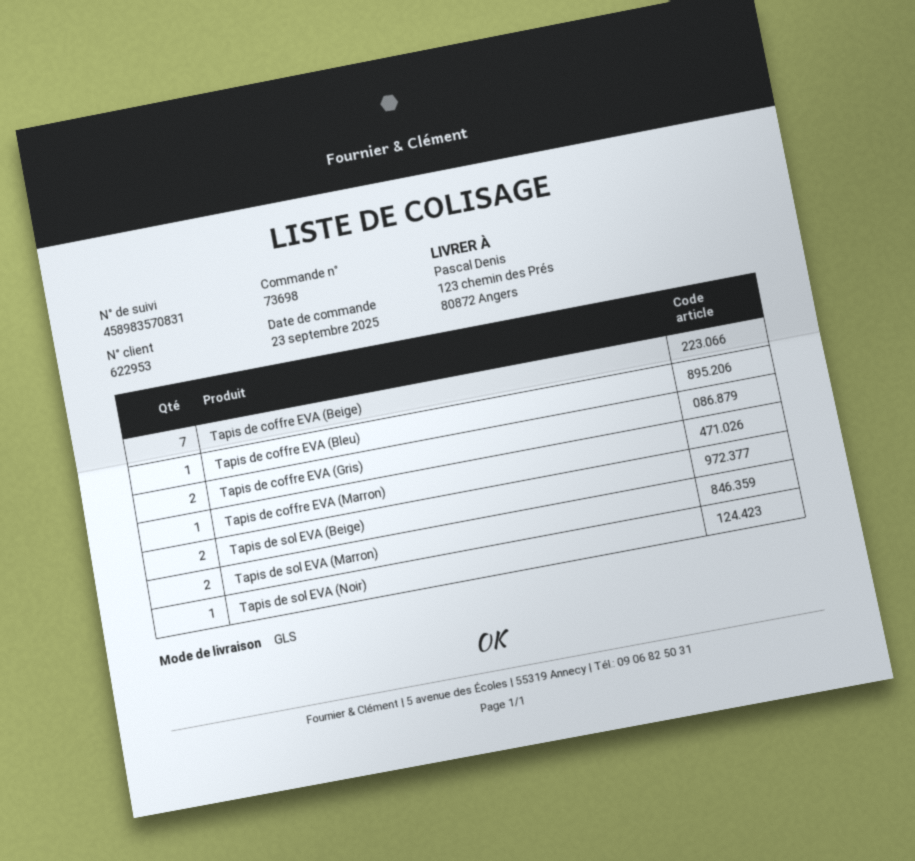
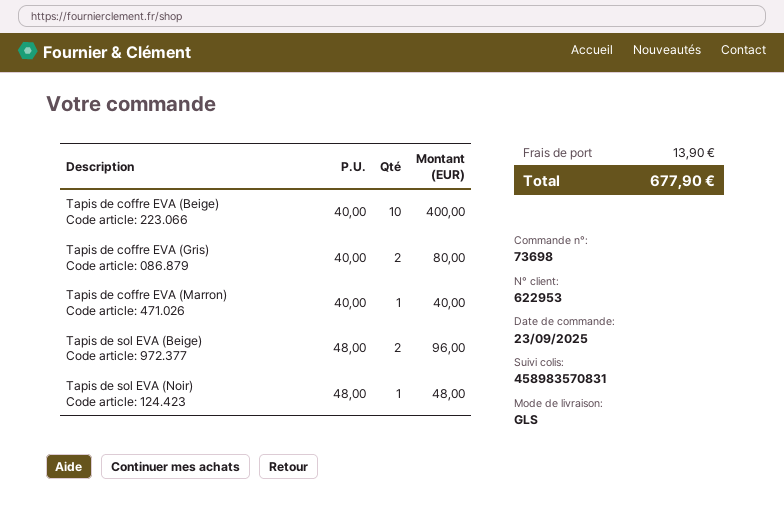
Tapis de coffre EVA (Beige): 7 -> 10
Tapis de coffre EVA (Bleu): 1 -> none
Tapis de sol EVA (Marron): 2 -> none

